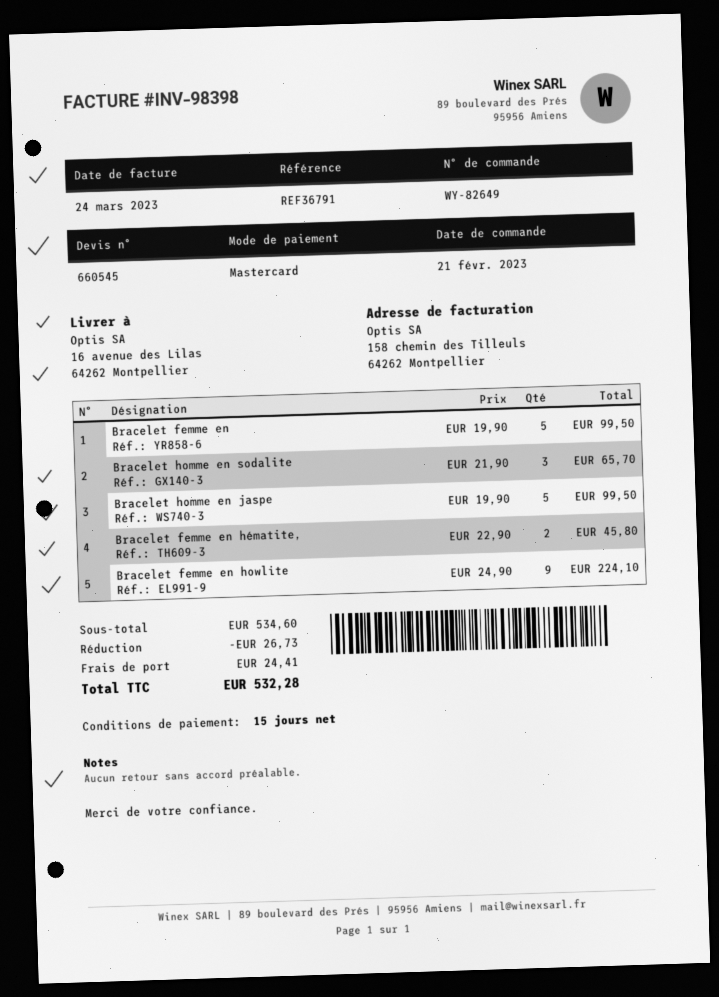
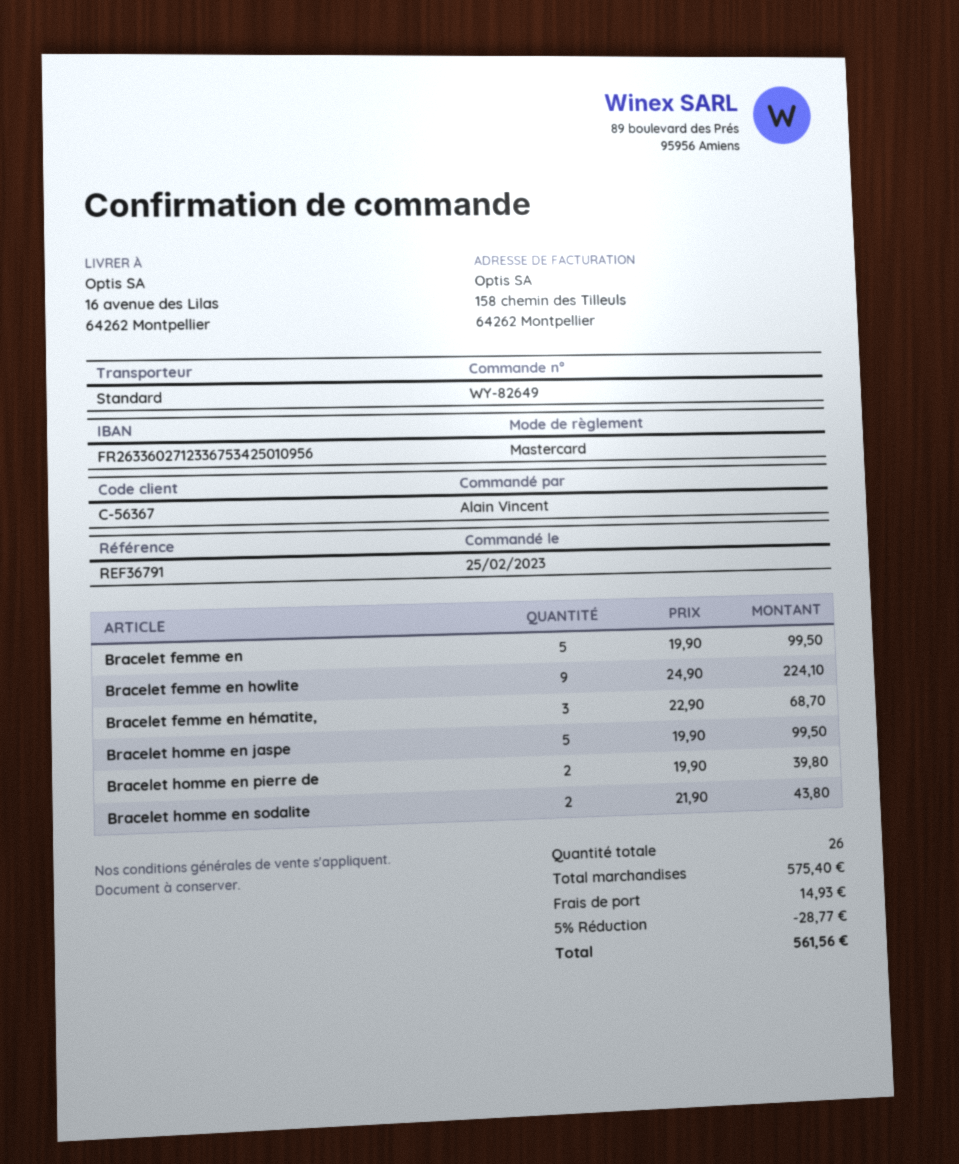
order date: 2023-02-21 -> 2023-02-25
Bracelet homme en sodalite: 3 x 21.90 = 65.70 -> 2 x 21.90 = 43.80
Bracelet femme en hématite,: 2 x 22.90 = 45.80 -> 3 x 22.90 = 68.70
Bracelet homme en pierre de: none -> 2 x 19.90 = 39.80
subtotal: 534.60 -> 575.40
discount: 26.73 -> 28.77
shipping: 24.41 -> 14.93
total: 532.28 -> 561.56

